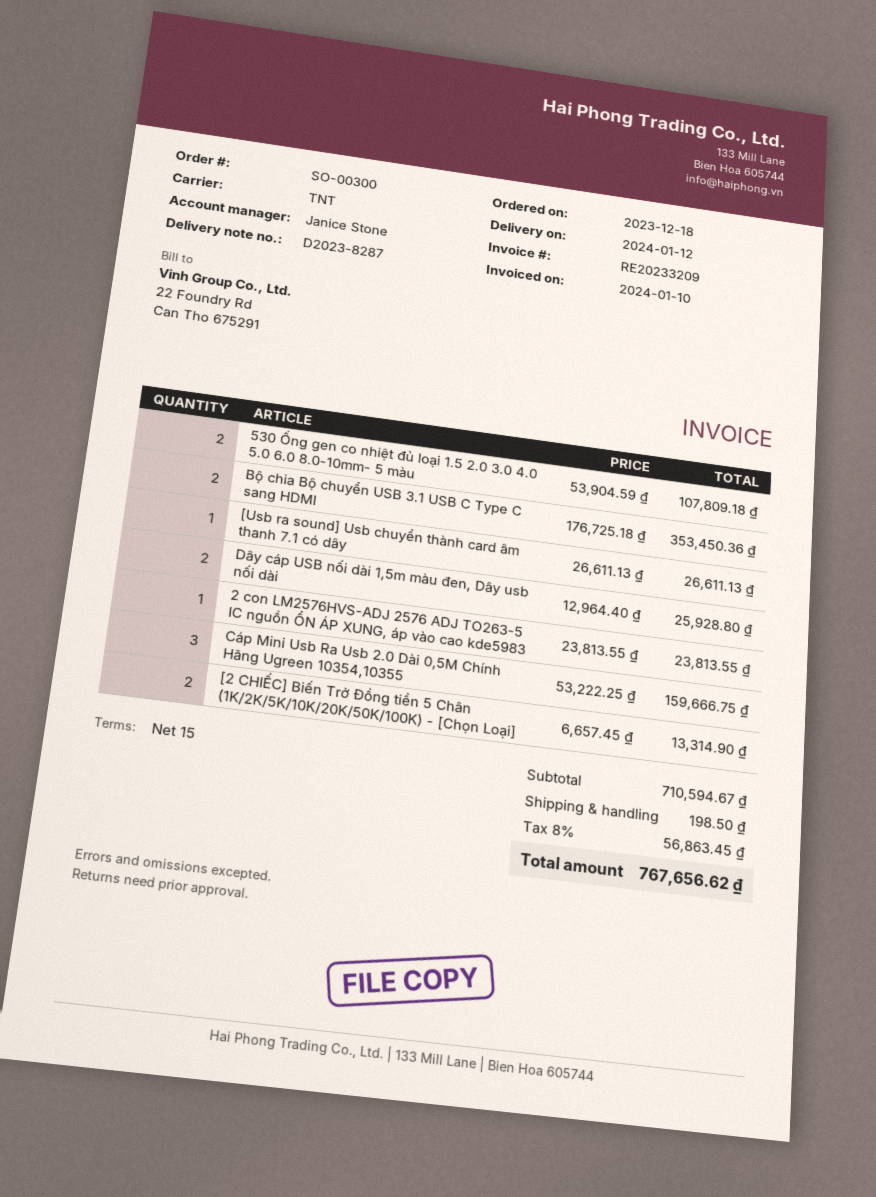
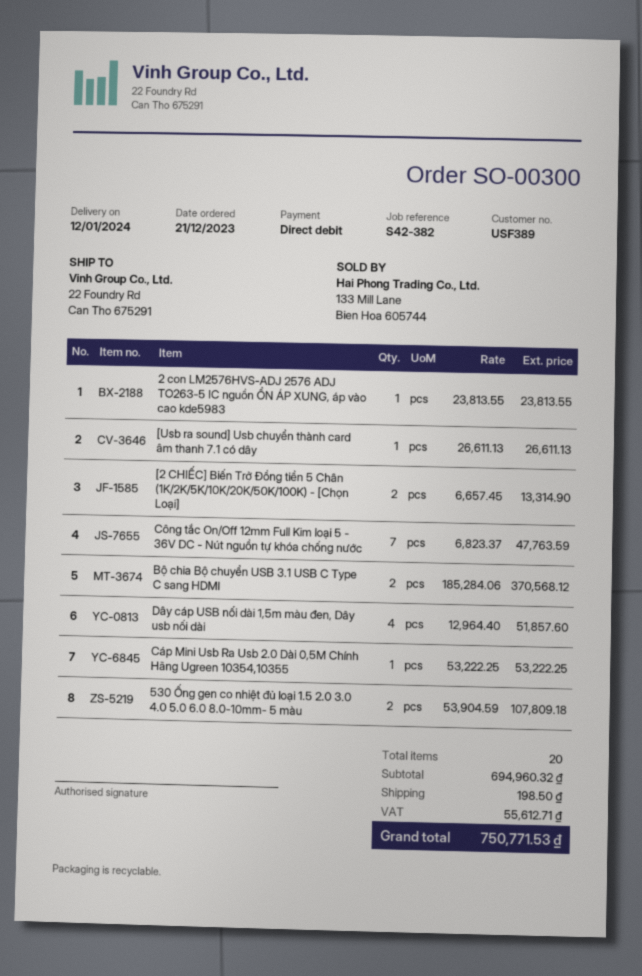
order date: 2023-12-18 -> 2023-12-21
Bộ chia Bộ chuyển USB 3.1 USB C Type C sang HDMI: 2 x 176725.18 = 353450.36 -> 2 x 185284.06 = 370568.12
Dây cáp USB nối dài 1,5m màu đen, Dây usb nối dài: 2 x 12964.40 = 25928.80 -> 4 x 12964.40 = 51857.60
Cáp Mini Usb Ra Usb 2.0 Dài 0,5M Chính Hãng Ugreen 10354,10355: 3 x 53222.25 = 159666.75 -> 1 x 53222.25 = 53222.25
Công tắc On/Off 12mm Full Kim loại 5 - 36V DC - Nút nguồn tự khóa chống nước: none -> 7 x 6823.37 = 47763.59
subtotal: 710594.67 -> 694960.32
tax: 56863.45 -> 55612.71
total: 767656.62 -> 750771.53

